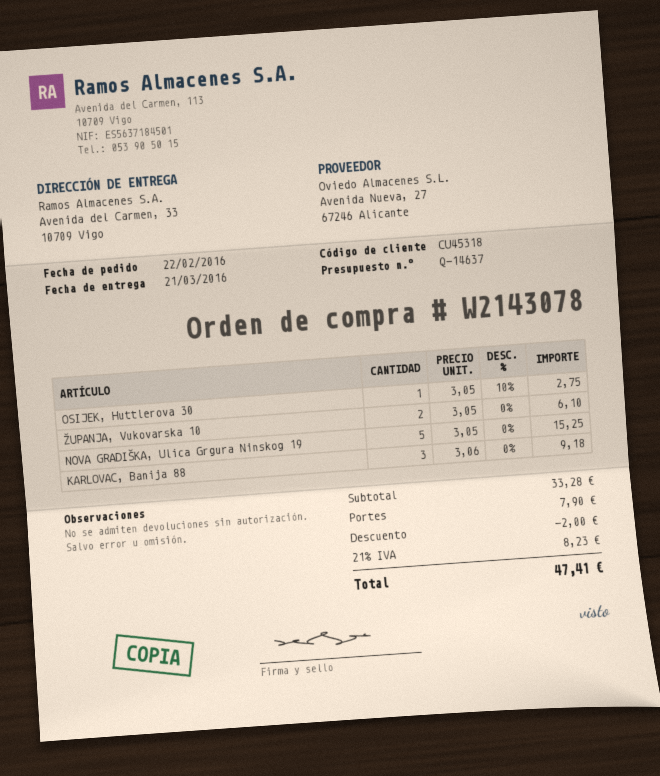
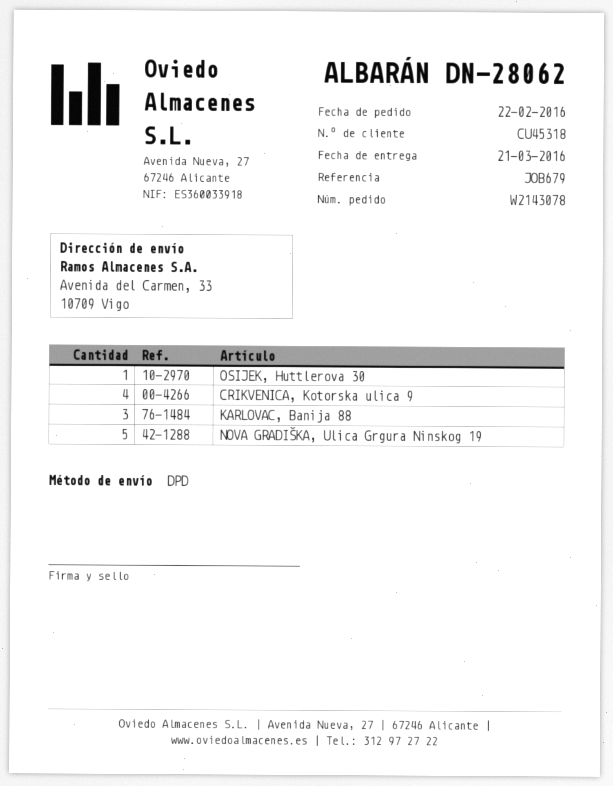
ŽUPANJA, Vukovarska 10: 2 -> none
CRIKVENICA, Kotorska ulica 9: none -> 4

